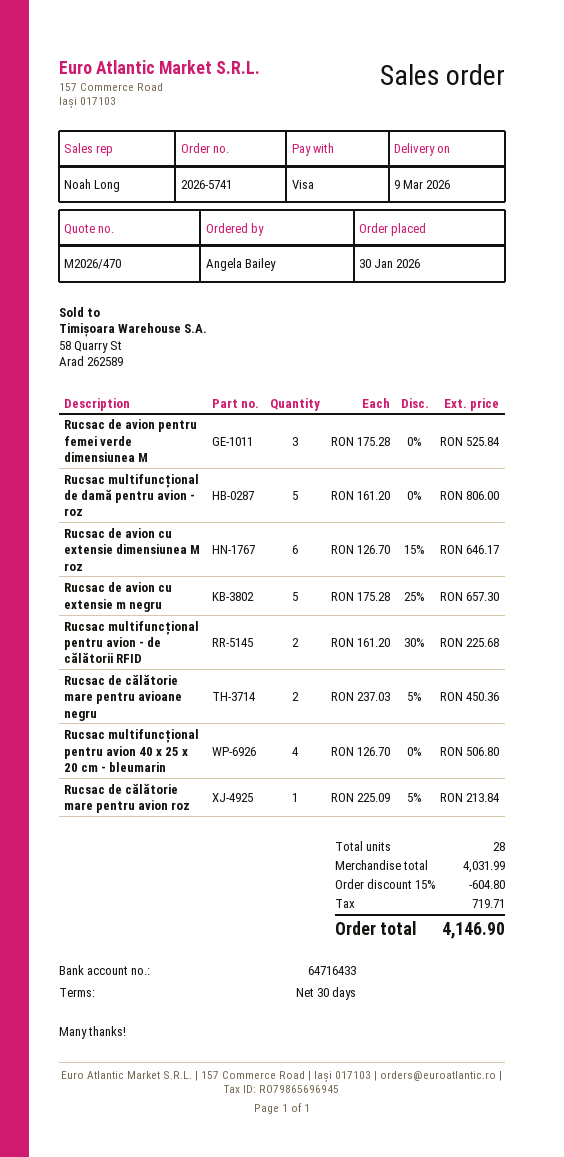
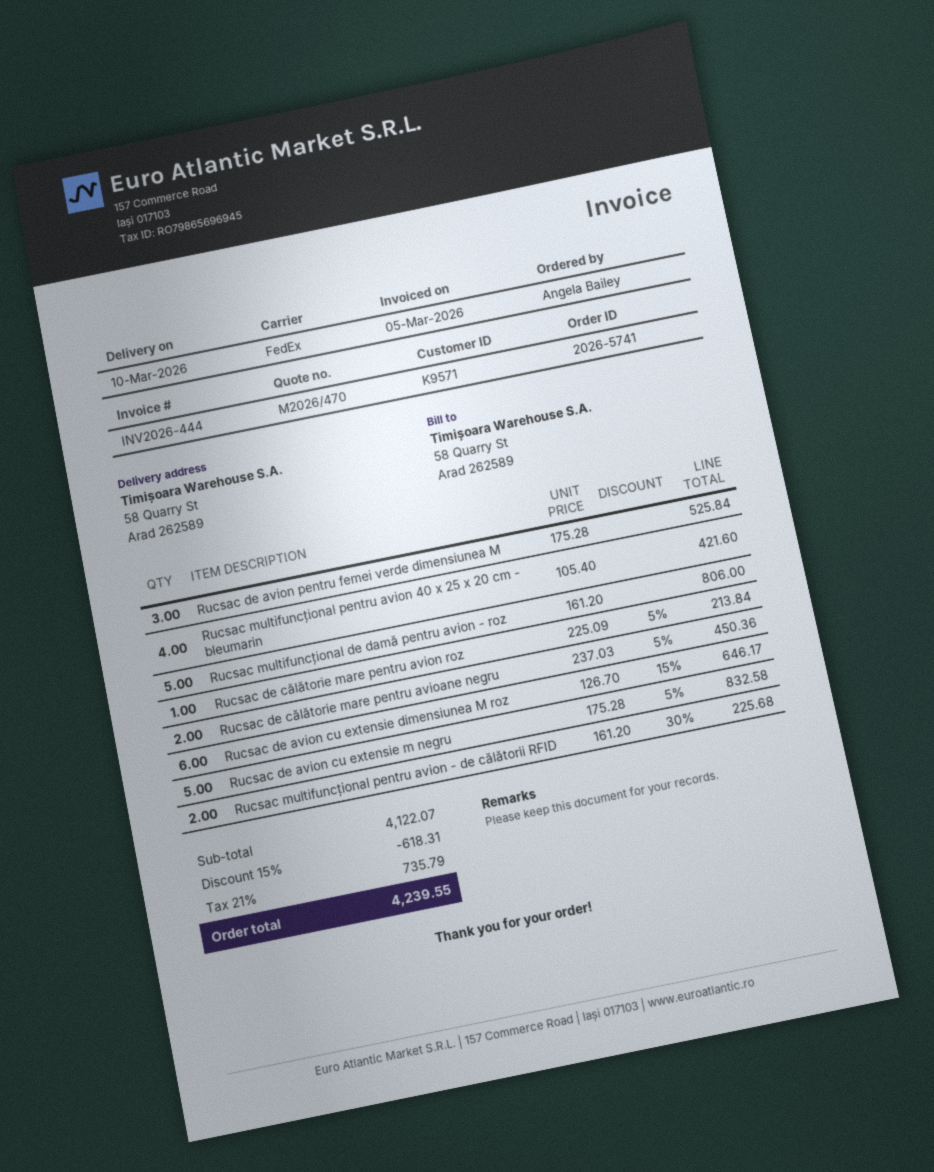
delivery date: 2026-03-09 -> 2026-03-10
Rucsac de avion cu extensie m negru: 5 x 175.28 - 25% = 657.30 -> 5 x 175.28 - 5% = 832.58
Rucsac multifuncțional pentru avion 40 x 25 x 20 cm - bleumarin: 4 x 126.70 = 506.80 -> 4 x 105.40 = 421.60
subtotal: 4031.99 -> 4122.07
discount: 15% = 604.80 -> 15% = 618.31
tax: 719.71 -> 735.79
total: 4146.90 -> 4239.55

